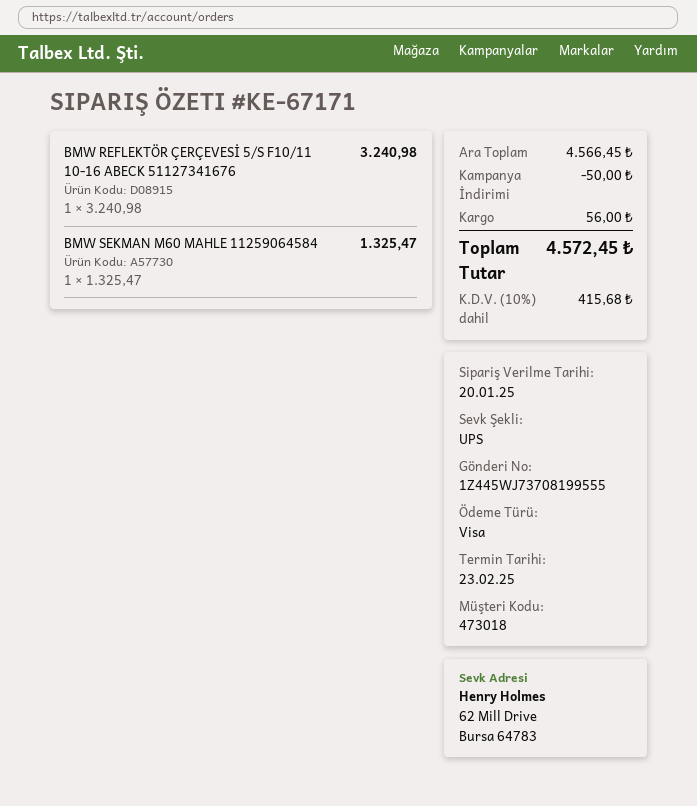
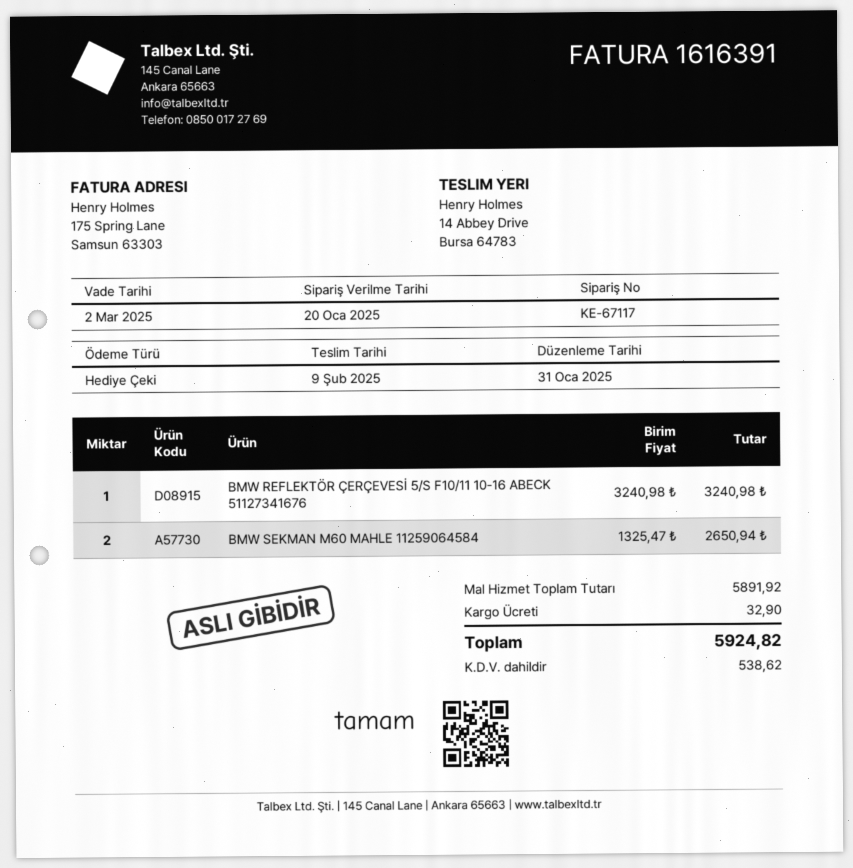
order number: KE-67171 -> KE-67117
delivery date: 2025-02-23 -> 2025-02-09
payment method: Visa -> gift card
ship to: 62 Mill Drive, Bursa 64783 -> 14 Abbey Drive, Bursa 64783
BMW SEKMAN M60 MAHLE 11259064584: 1 x 1325.47 = 1325.47 -> 2 x 1325.47 = 2650.94
subtotal: 4566.45 -> 5891.92
discount: 50.00 -> none
shipping: 56.00 -> 32.90
tax: 415.68 -> 538.62
total: 4572.45 -> 5924.82

